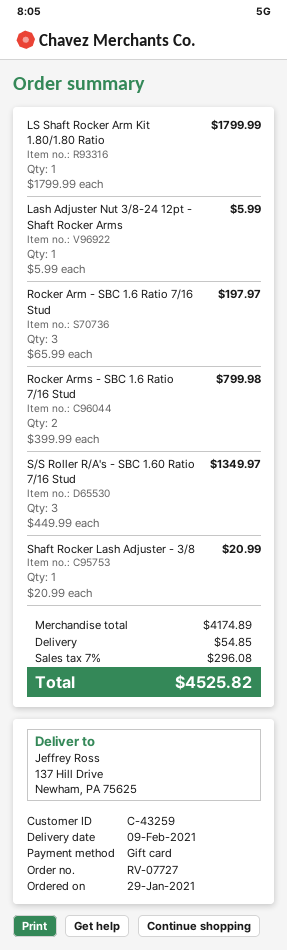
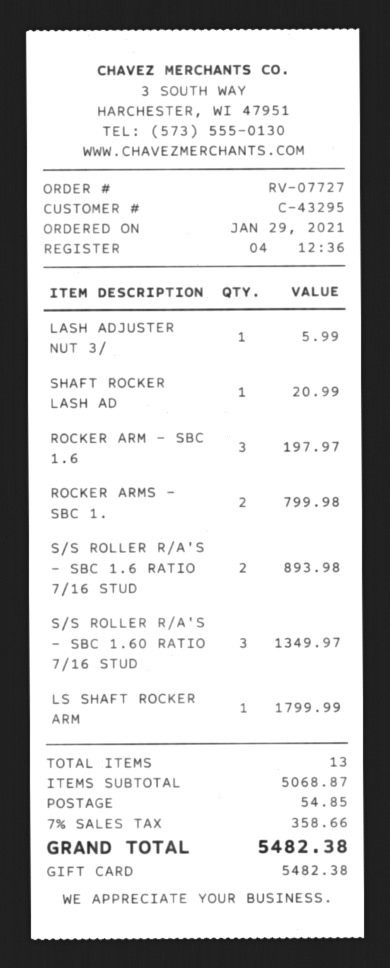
customer number: C-43259 -> C-43295
S/S ROLLER R/A'S - SBC 1.6 RATIO 7/16 STUD: none -> 2 for 893.98
subtotal: 4174.89 -> 5068.87
tax: 7% = 296.08 -> 7% = 358.66
total: 4525.82 -> 5482.38

